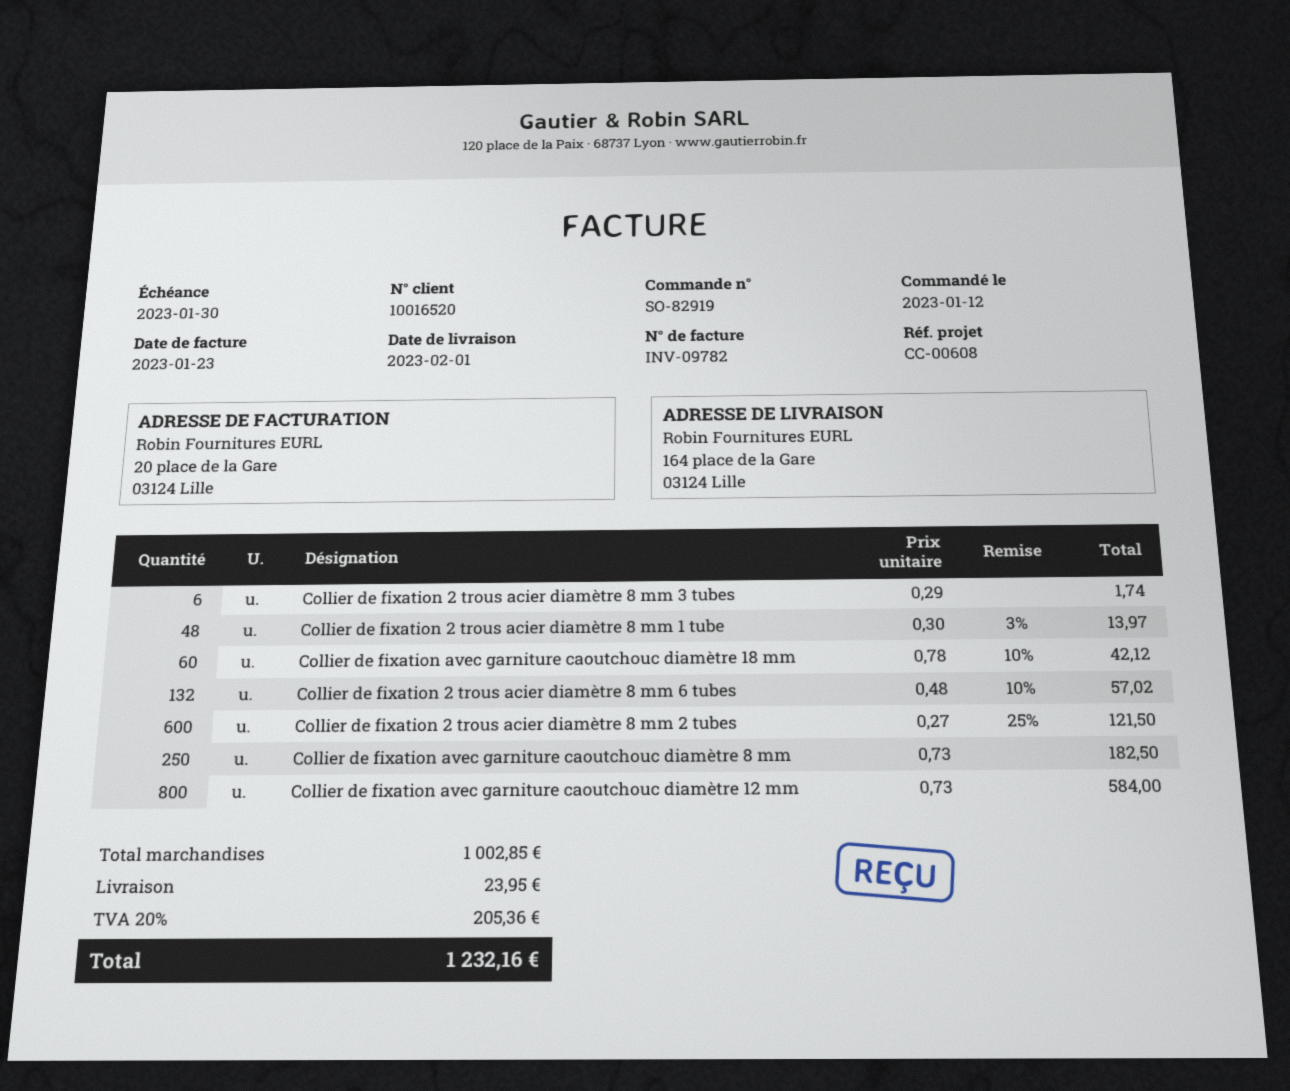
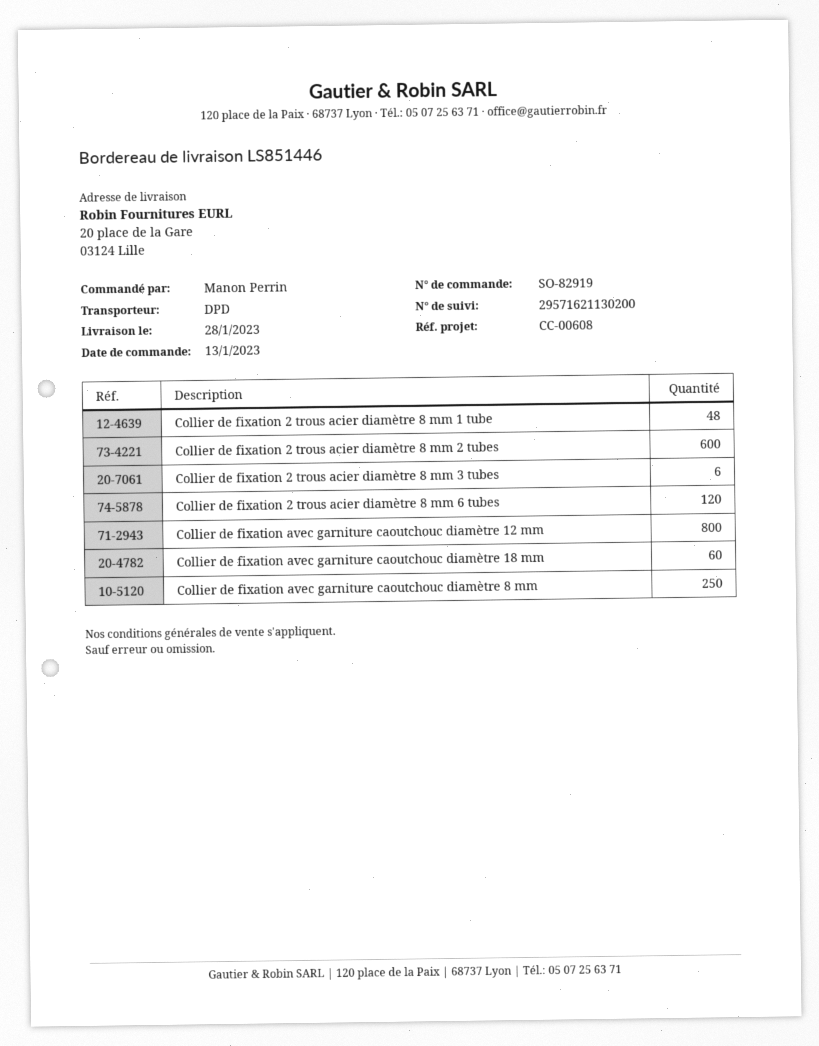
order date: 2023-01-12 -> 2023-01-13
delivery date: 2023-02-01 -> 2023-01-28
ship to: 164 place de la Gare, 03124 Lille -> 20 place de la Gare, 03124 Lille
Collier de fixation 2 trous acier diamètre 8 mm 6 tubes: 132 -> 120

